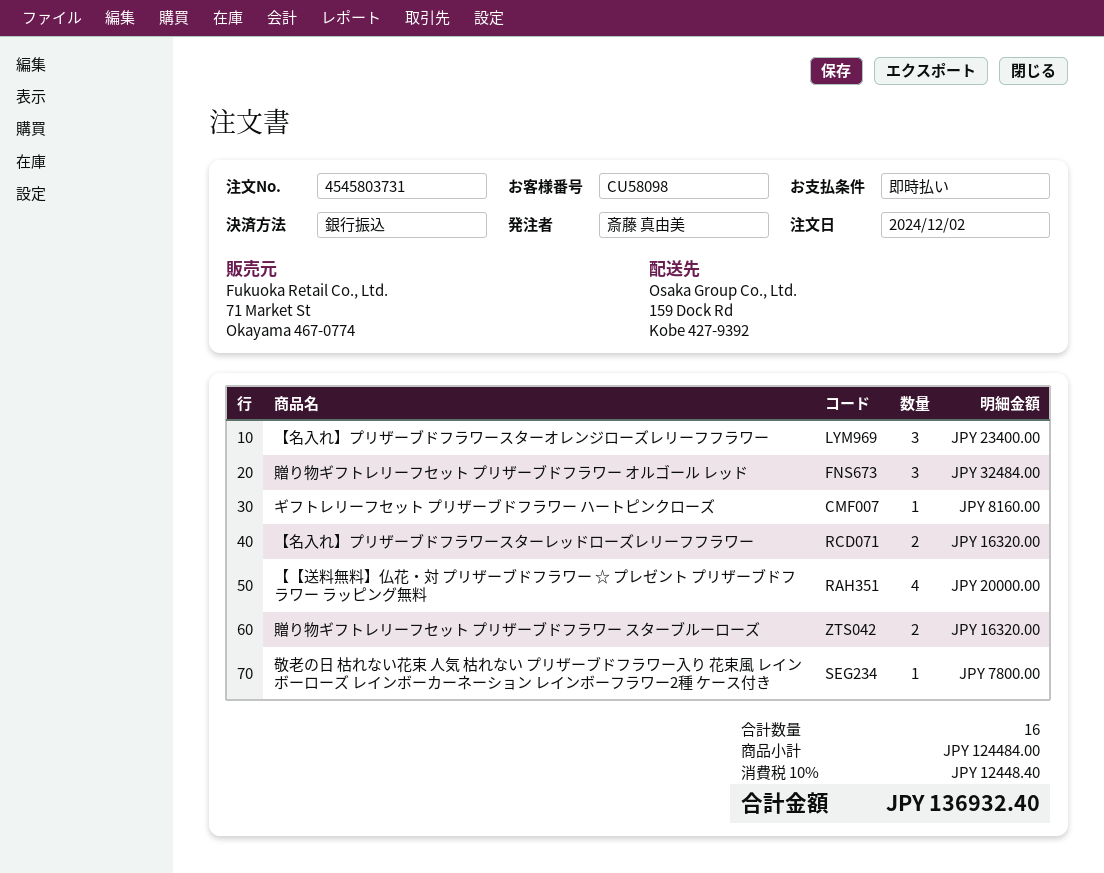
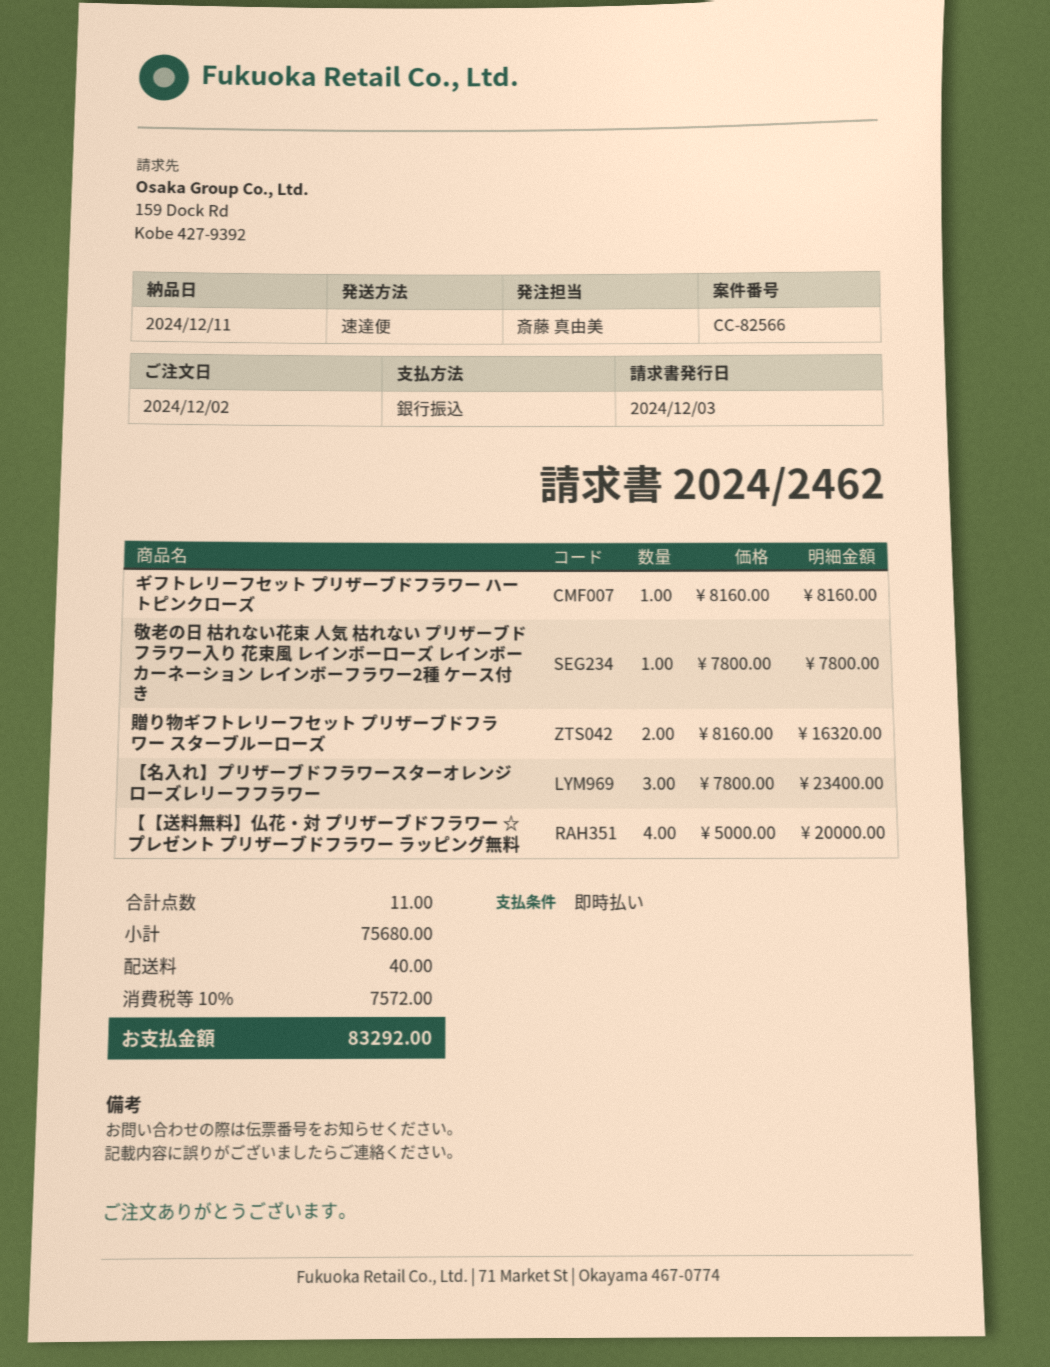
贈り物ギフトレリーフセット プリザーブドフラワー オルゴール レッド: 3 for 32484.00 -> none
【名入れ】プリザーブドフラワースターレッドローズレリーフフラワー: 2 for 16320.00 -> none
total quantity: 16 -> 11
subtotal: 124484.00 -> 75680.00
shipping: none -> 40.00
tax: 10% = 12448.40 -> 10% = 7572.00
total: 136932.40 -> 83292.00

